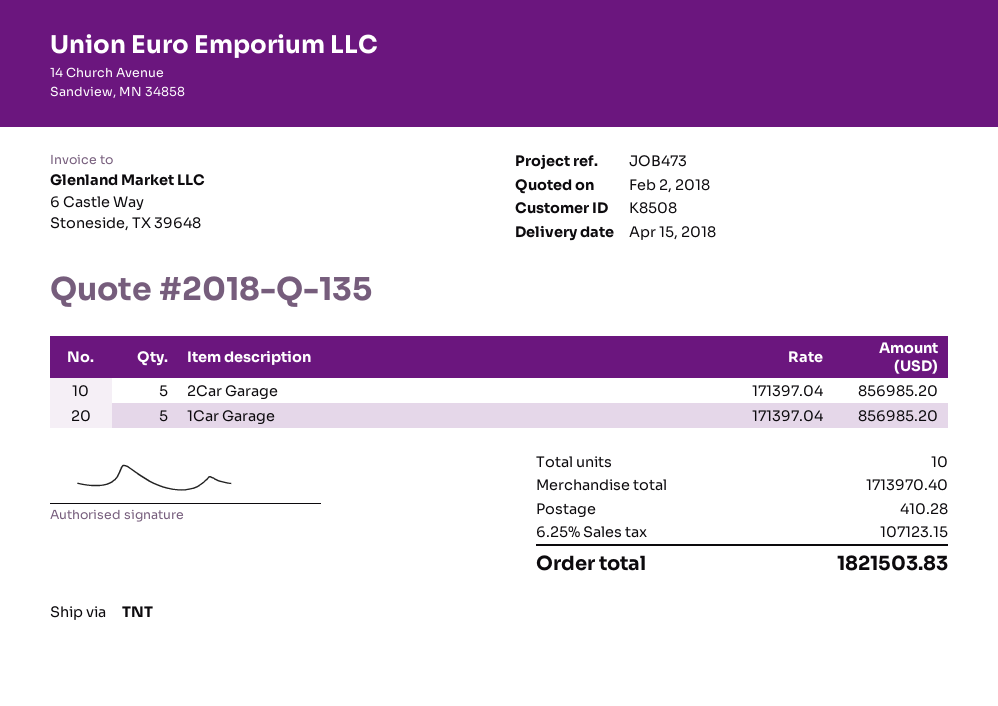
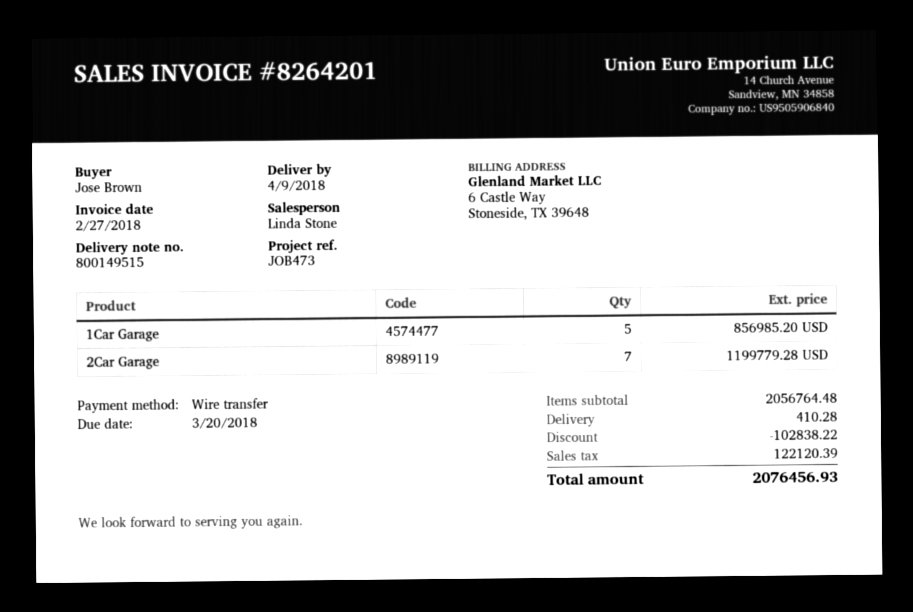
delivery date: 2018-04-15 -> 2018-04-09
2Car Garage: 5 for 856985.20 -> 7 for 1199779.28
subtotal: 1713970.40 -> 2056764.48
discount: none -> 102838.22
tax: 107123.15 -> 122120.39
total: 1821503.83 -> 2076456.93

